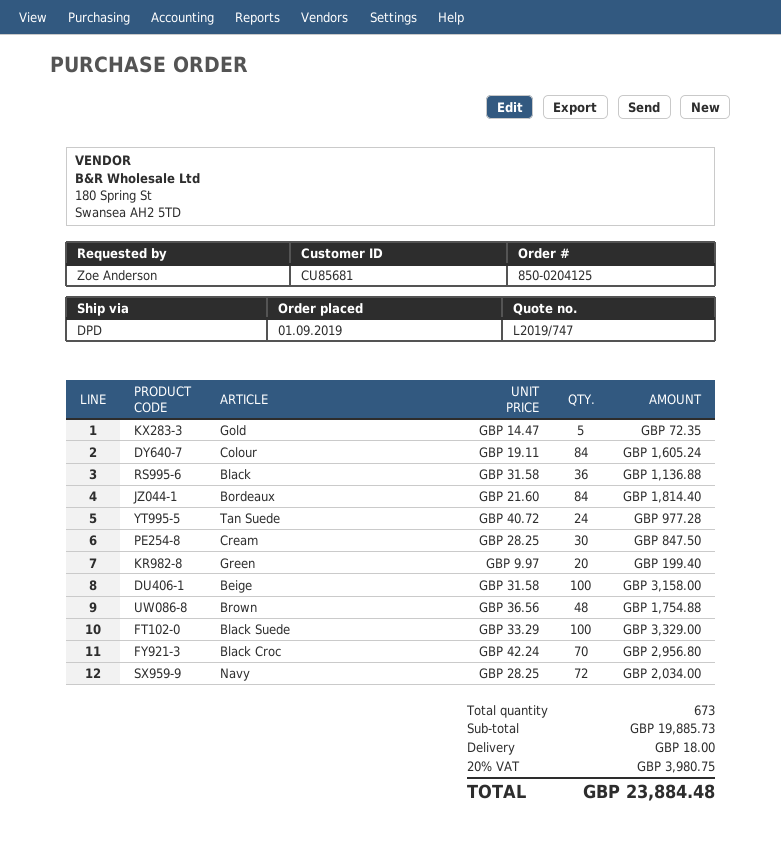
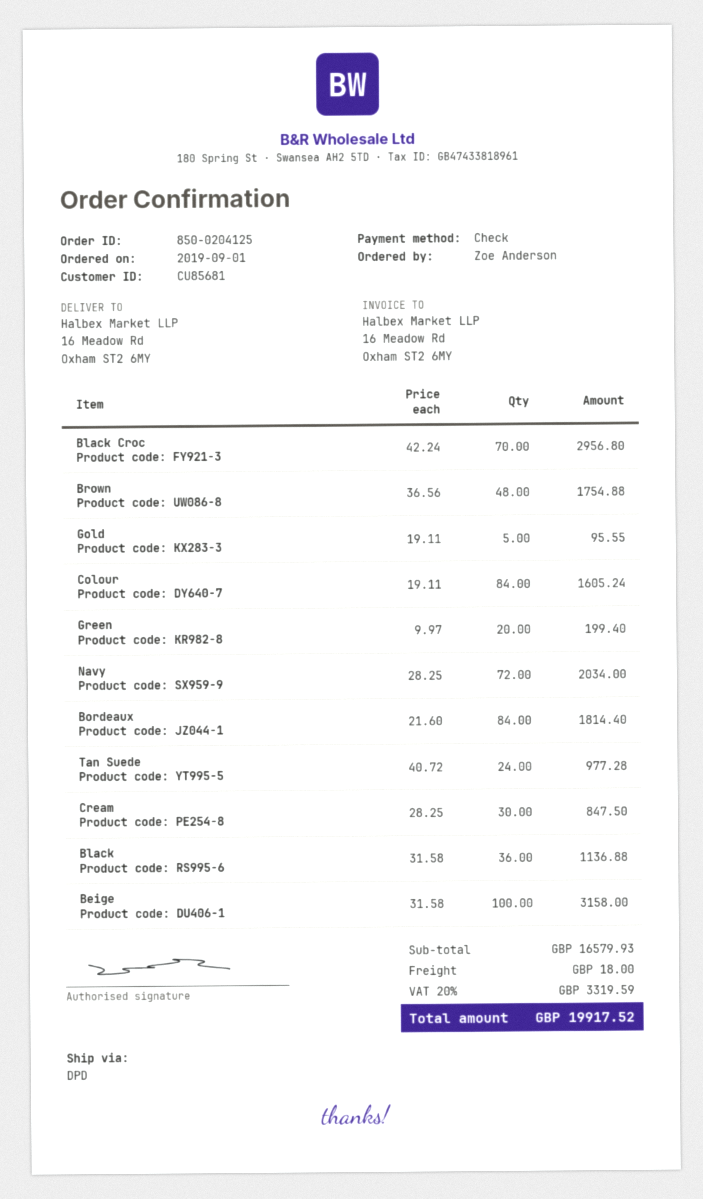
Gold: 5 x 14.47 = 72.35 -> 5 x 19.11 = 95.55
Black Suede: 100 x 33.29 = 3329.00 -> none
subtotal: 19885.73 -> 16579.93
tax: 20% = 3980.75 -> 20% = 3319.59
total: 23884.48 -> 19917.52

